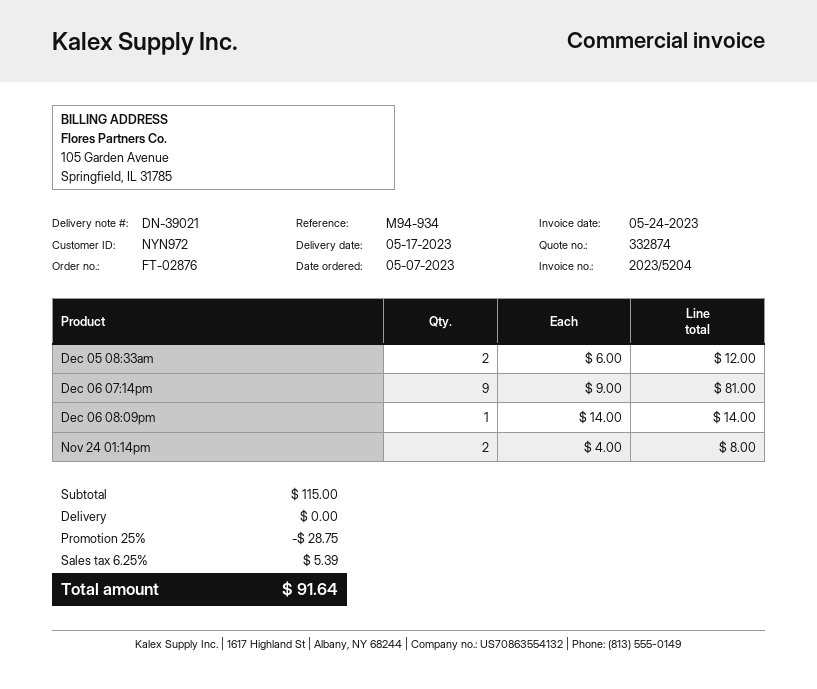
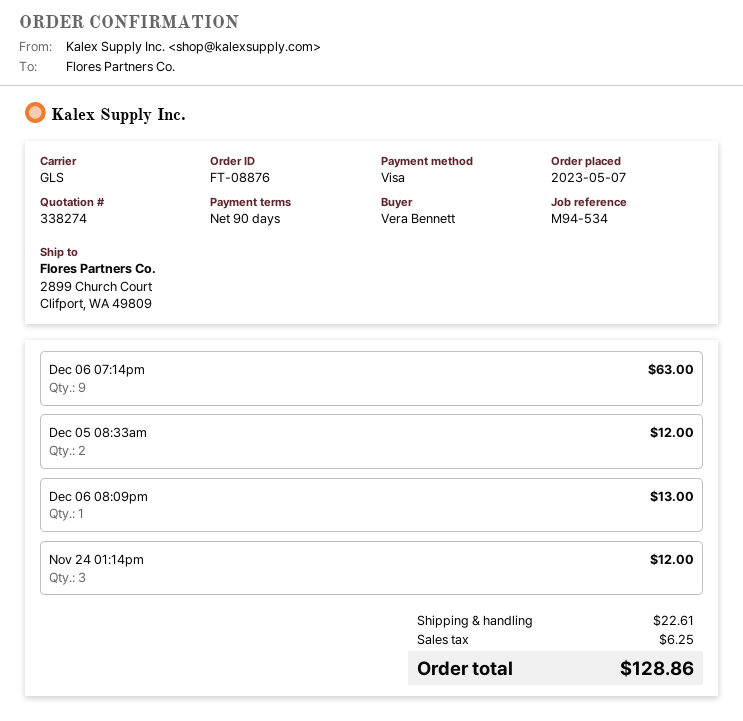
quote number: 332874 -> 338274
order number: FT-02876 -> FT-08876
reference: M94-934 -> M94-534
Dec 06 07:14pm: 9 for 81.00 -> 9 for 63.00
Dec 06 08:09pm: 1 for 14.00 -> 1 for 13.00
Nov 24 01:14pm: 2 for 8.00 -> 3 for 12.00
discount: 25% = 28.75 -> none
shipping: 0.00 -> 22.61
tax: 5.39 -> 6.25
total: 91.64 -> 128.86

